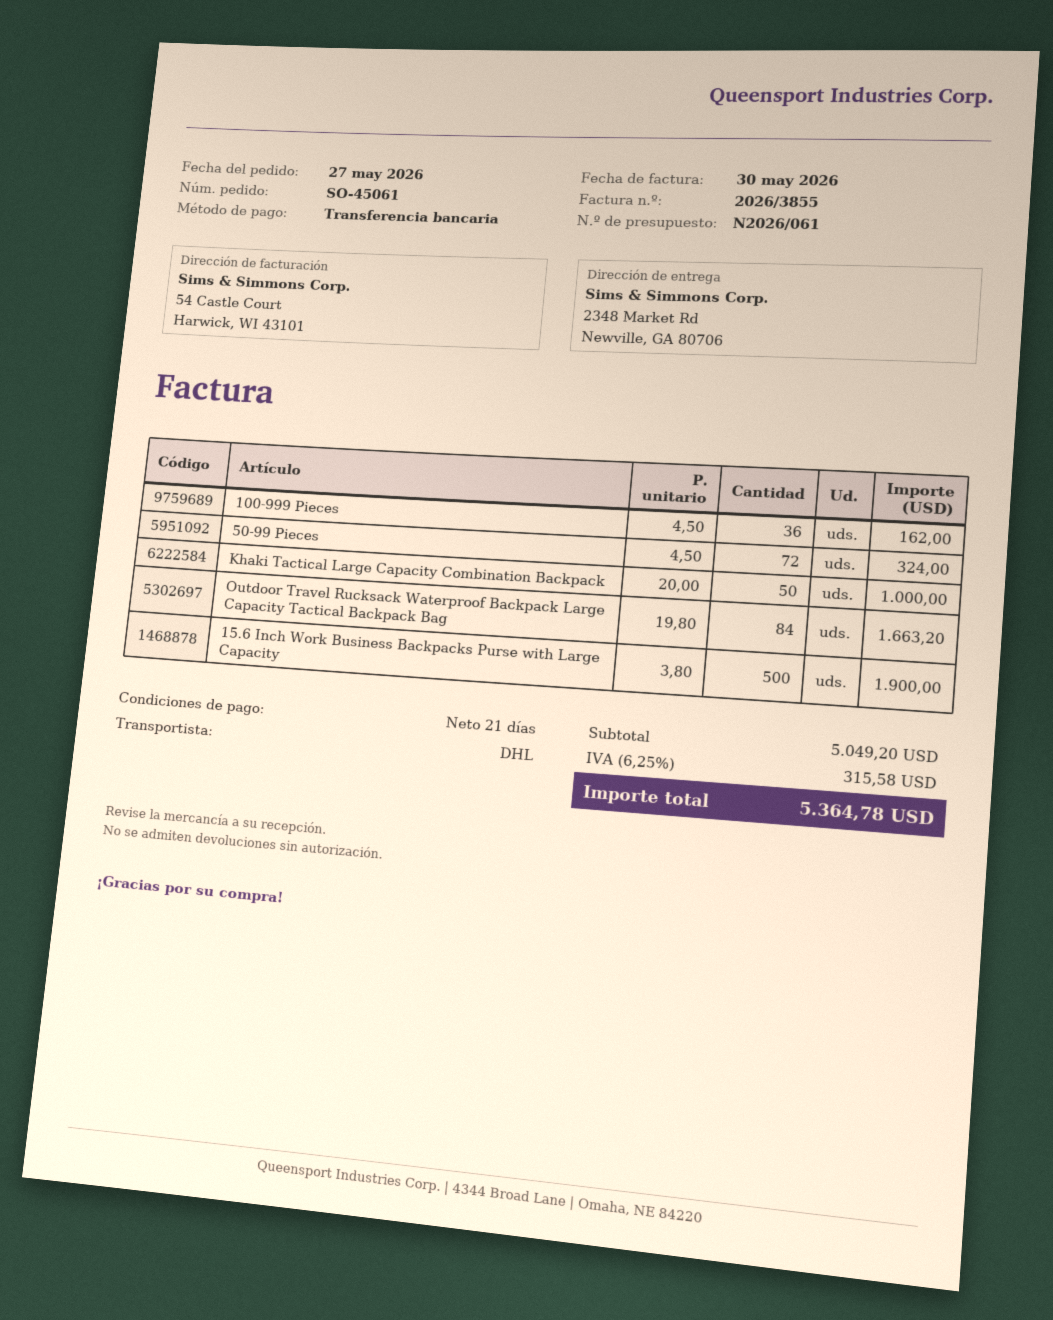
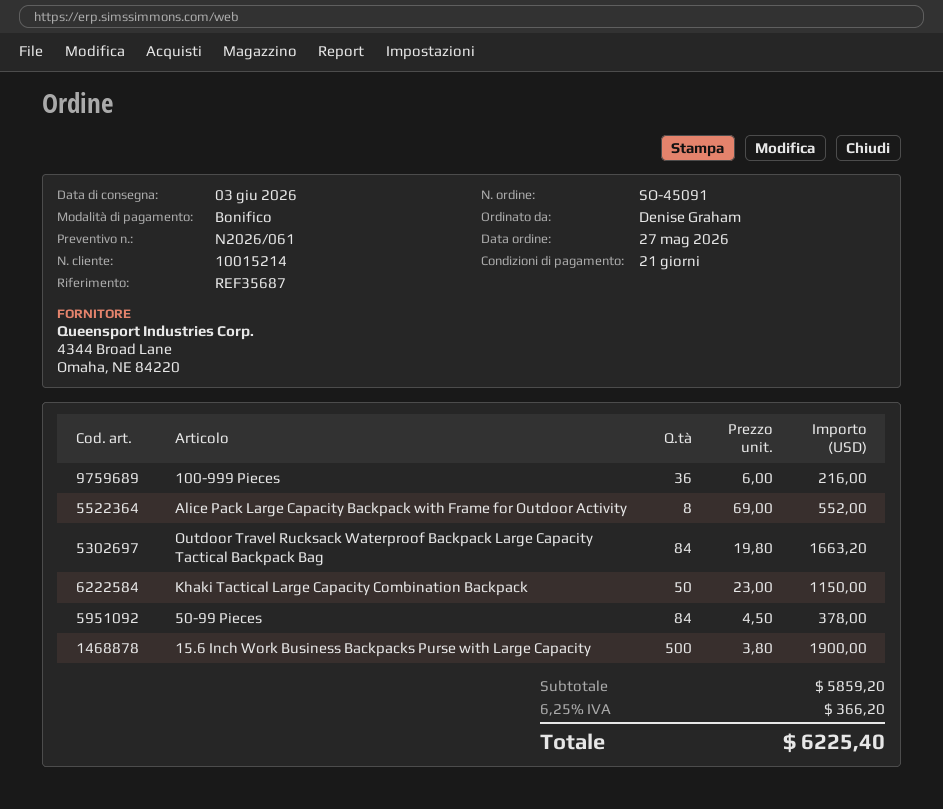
order number: SO-45061 -> SO-45091
100-999 Pieces: 36 x 4.50 = 162.00 -> 36 x 6.00 = 216.00
50-99 Pieces: 72 x 4.50 = 324.00 -> 84 x 4.50 = 378.00
Khaki Tactical Large Capacity Combination Backpack: 50 x 20.00 = 1000.00 -> 50 x 23.00 = 1150.00
Alice Pack Large Capacity Backpack with Frame for Outdoor Activity: none -> 8 x 69.00 = 552.00
subtotal: 5049.20 -> 5859.20
tax: 6.25% = 315.58 -> 6.25% = 366.20
total: 5364.78 -> 6225.40

